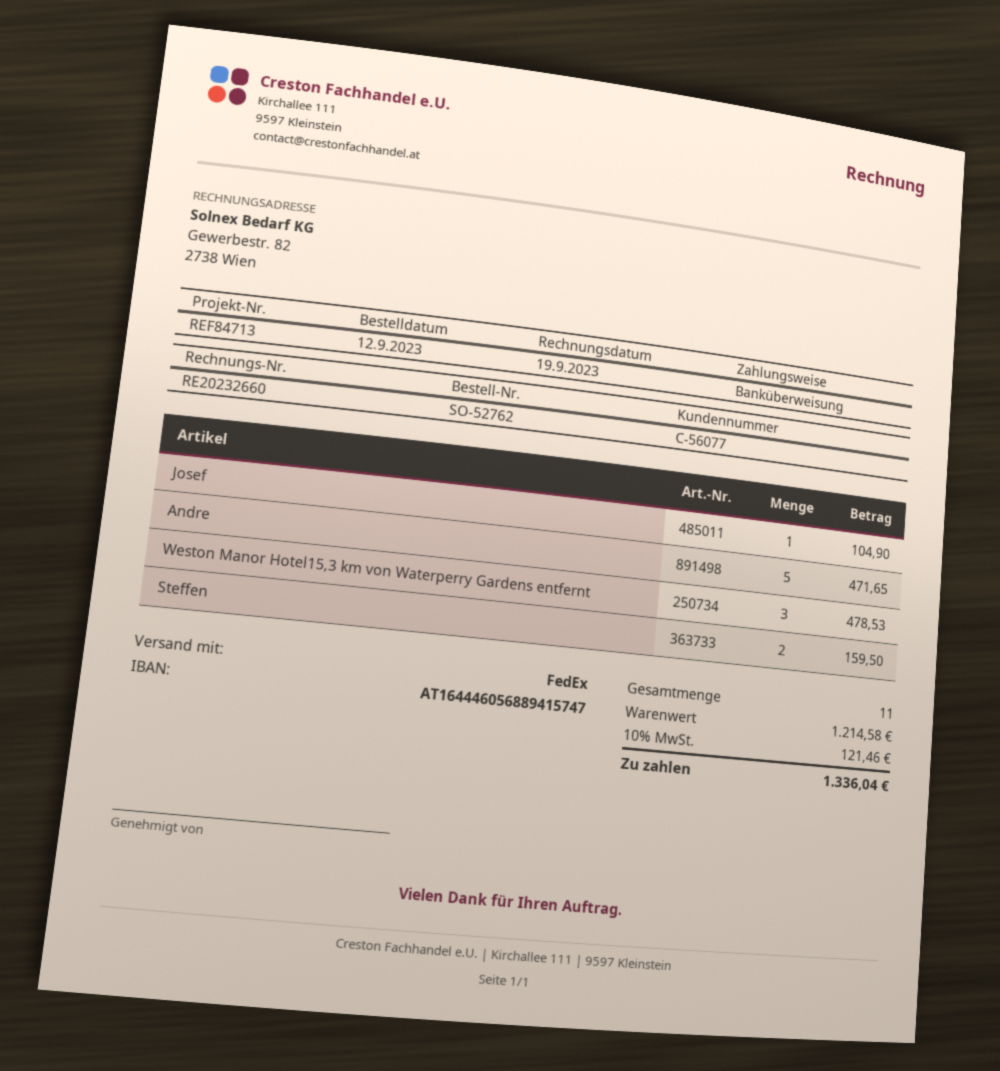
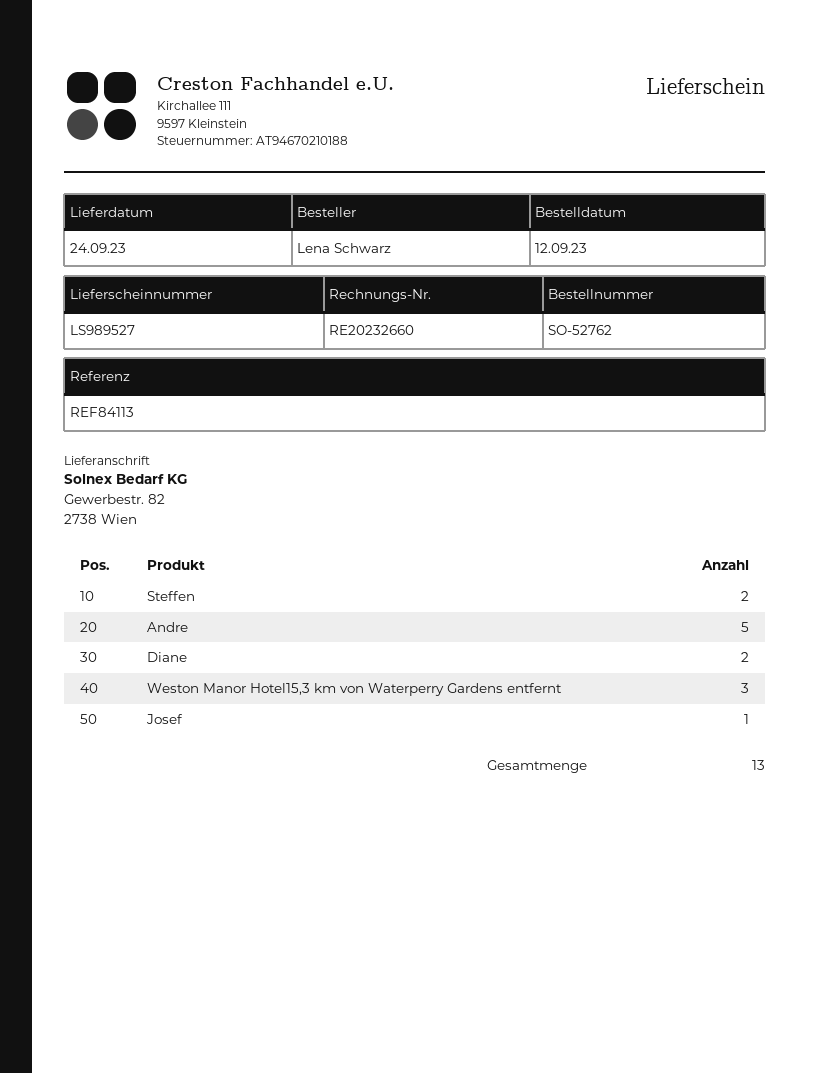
reference: REF84713 -> REF84113
Diane: none -> 2
total quantity: 11 -> 13

